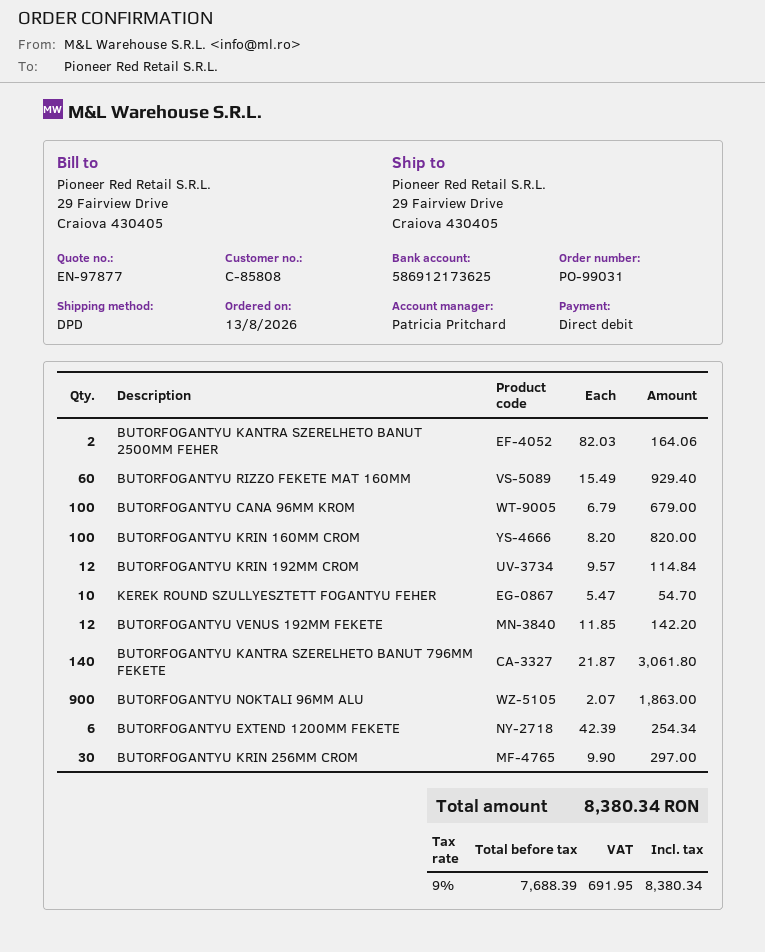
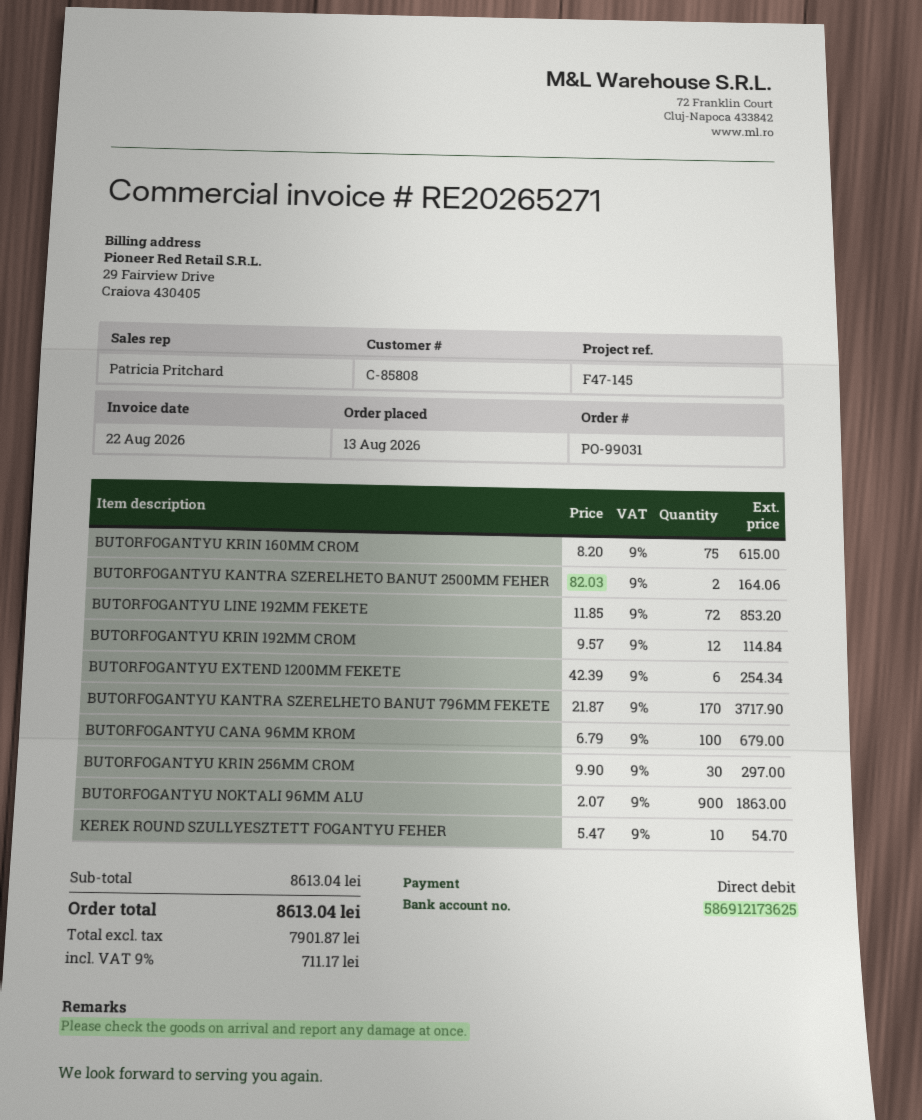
BUTORFOGANTYU RIZZO FEKETE MAT 160MM: 60 x 15.49 = 929.40 -> none
BUTORFOGANTYU KRIN 160MM CROM: 100 x 8.20 = 820.00 -> 75 x 8.20 = 615.00
BUTORFOGANTYU VENUS 192MM FEKETE: 12 x 11.85 = 142.20 -> none
BUTORFOGANTYU KANTRA SZERELHETO BANUT 796MM FEKETE: 140 x 21.87 = 3061.80 -> 170 x 21.87 = 3717.90
BUTORFOGANTYU LINE 192MM FEKETE: none -> 72 x 11.85 = 853.20
net: 7688.39 -> 7901.87
tax: 9% = 691.95 -> 9% = 711.17
total: 8380.34 -> 8613.04

